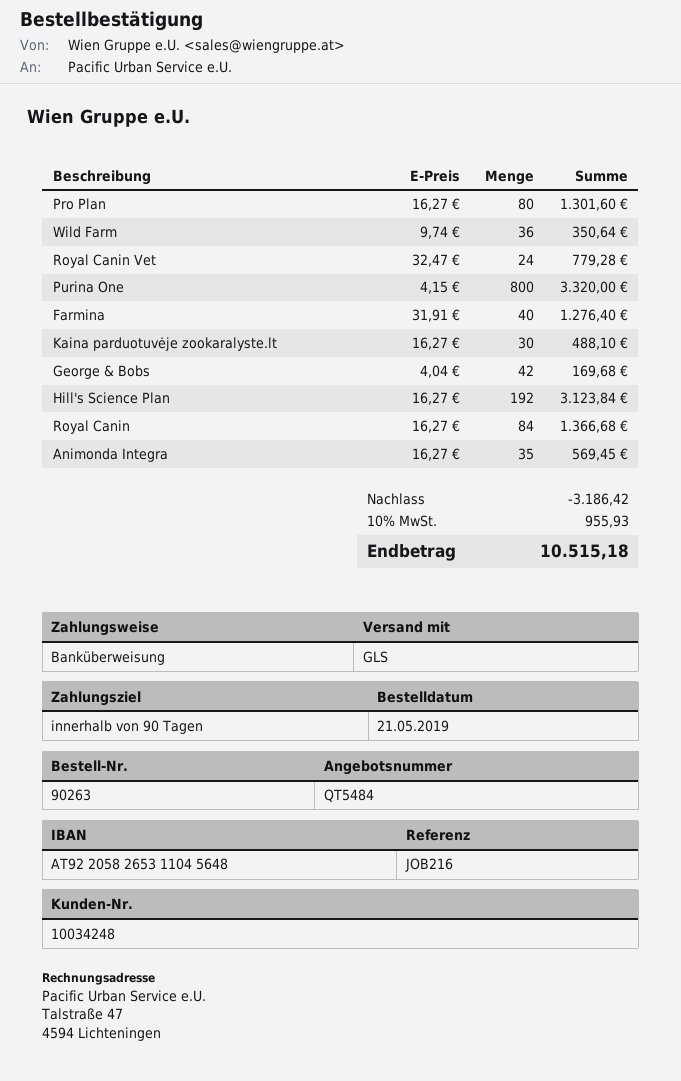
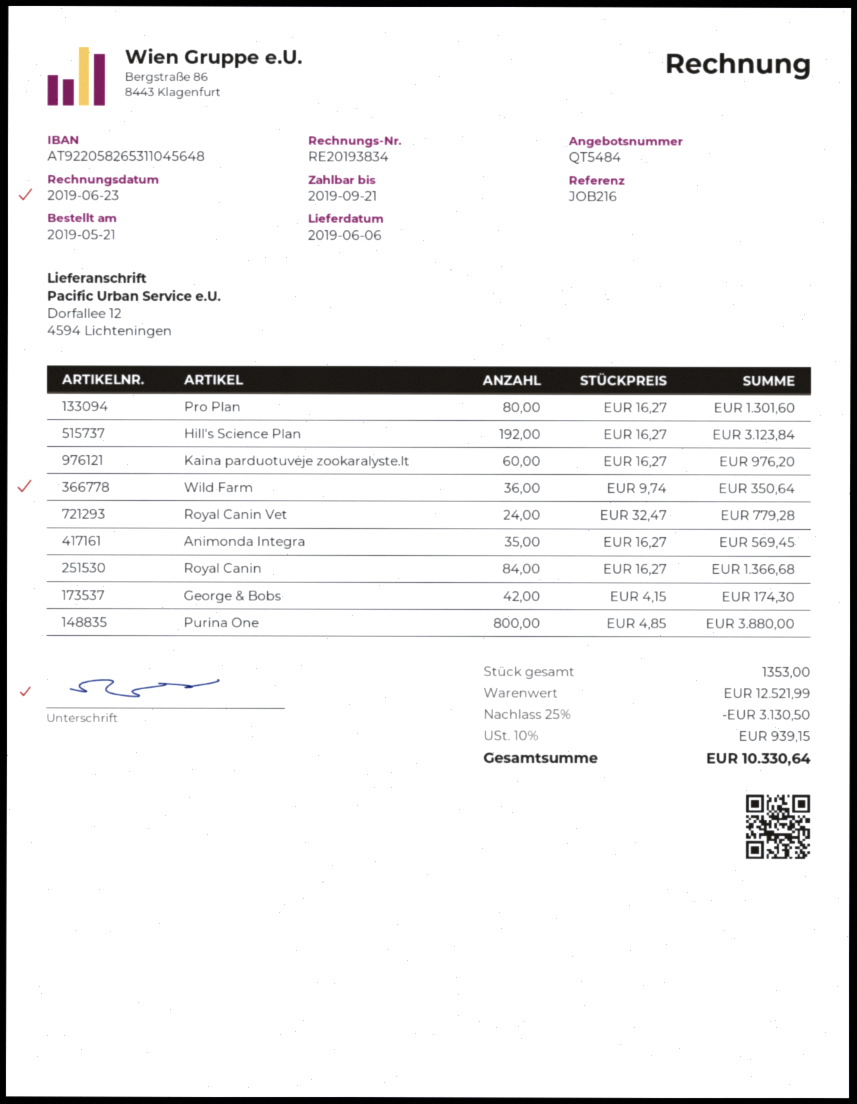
Purina One: 800 x 4.15 = 3320.00 -> 800 x 4.85 = 3880.00
Farmina: 40 x 31.91 = 1276.40 -> none
Kaina parduotuvėje zookaralyste.lt: 30 x 16.27 = 488.10 -> 60 x 16.27 = 976.20
George & Bobs: 42 x 4.04 = 169.68 -> 42 x 4.15 = 174.30
discount: 3186.42 -> 3130.50
tax: 10% = 955.93 -> 10% = 939.15
total: 10515.18 -> 10330.64

